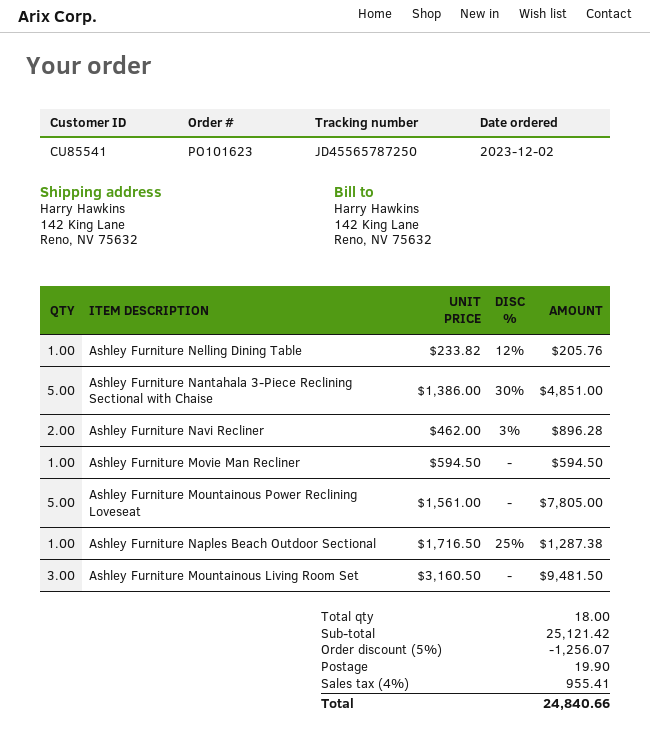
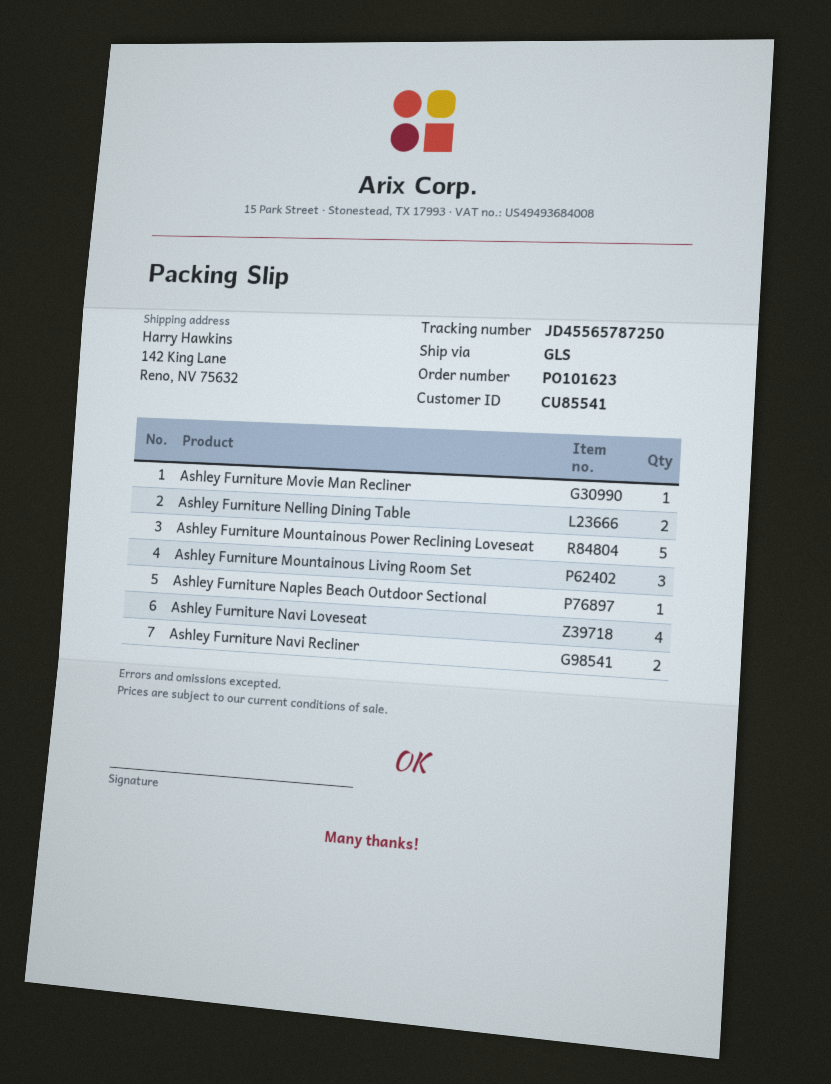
Ashley Furniture Nelling Dining Table: 1 -> 2
Ashley Furniture Nantahala 3-Piece Reclining Sectional with Chaise: 5 -> none
Ashley Furniture Navi Loveseat: none -> 4

